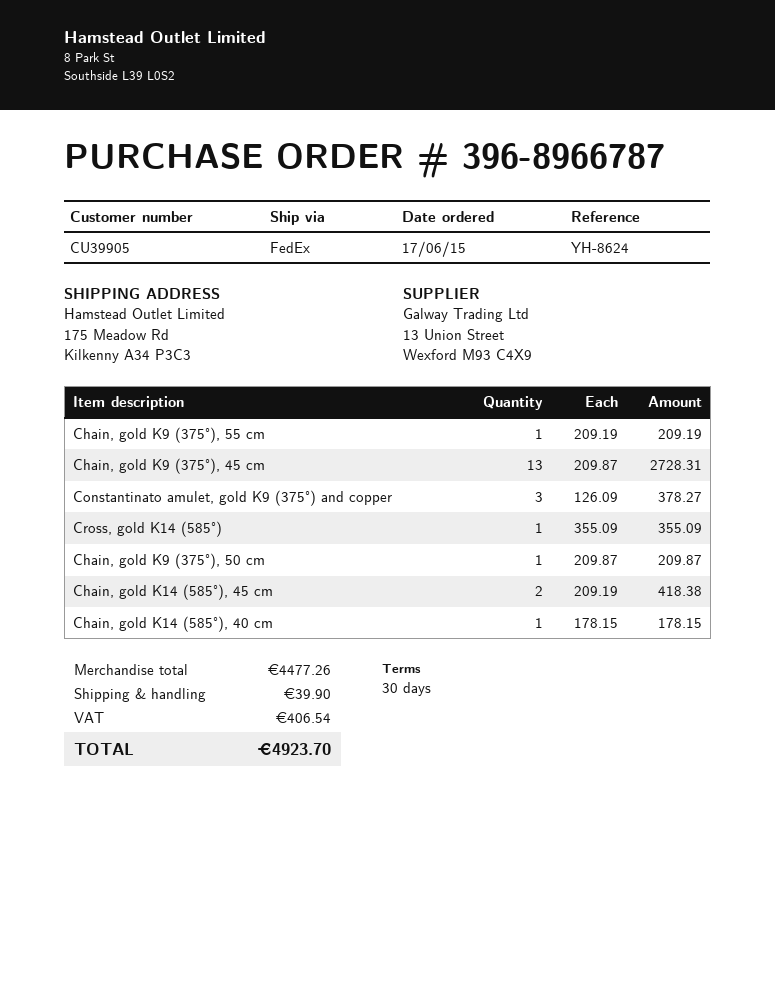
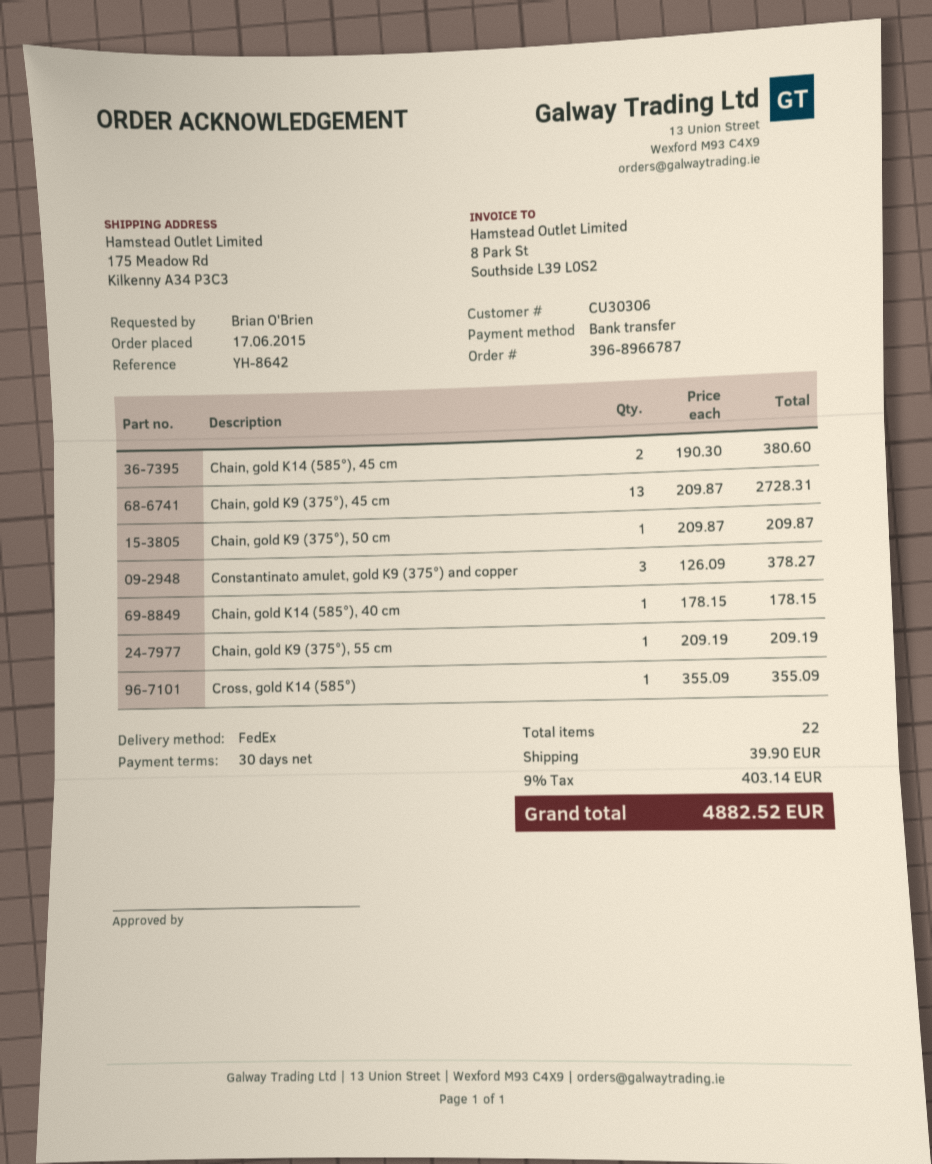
customer number: CU39905 -> CU30306
reference: YH-8624 -> YH-8642
Chain, gold K14 (585°), 45 cm: 2 x 209.19 = 418.38 -> 2 x 190.30 = 380.60
tax: 406.54 -> 403.14
total: 4923.70 -> 4882.52

